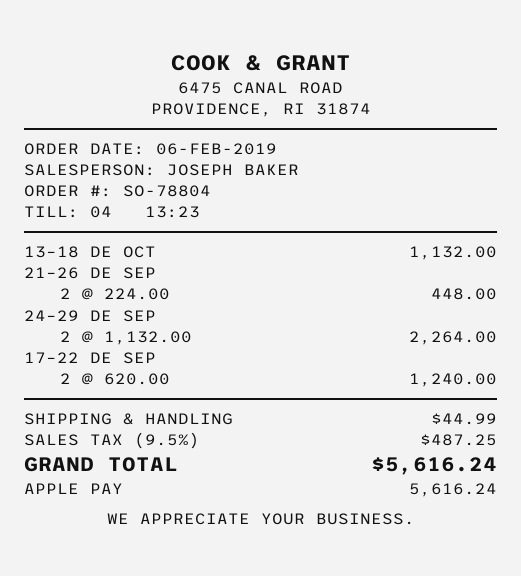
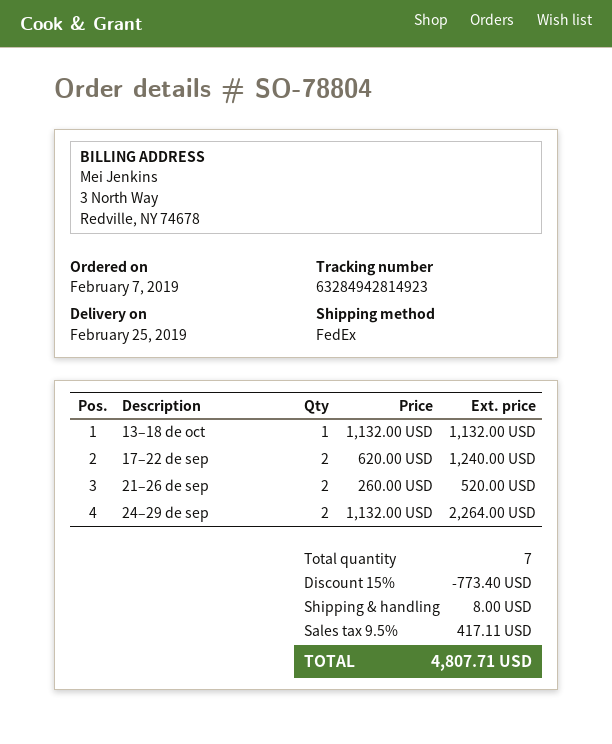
order date: 2019-02-06 -> 2019-02-07
21–26 DE SEP: 2 x 224.00 = 448.00 -> 2 x 260.00 = 520.00
discount: none -> 15% = 773.40
shipping: 44.99 -> 8.00
tax: 9.5% = 487.25 -> 9.5% = 417.11
total: 5616.24 -> 4807.71

